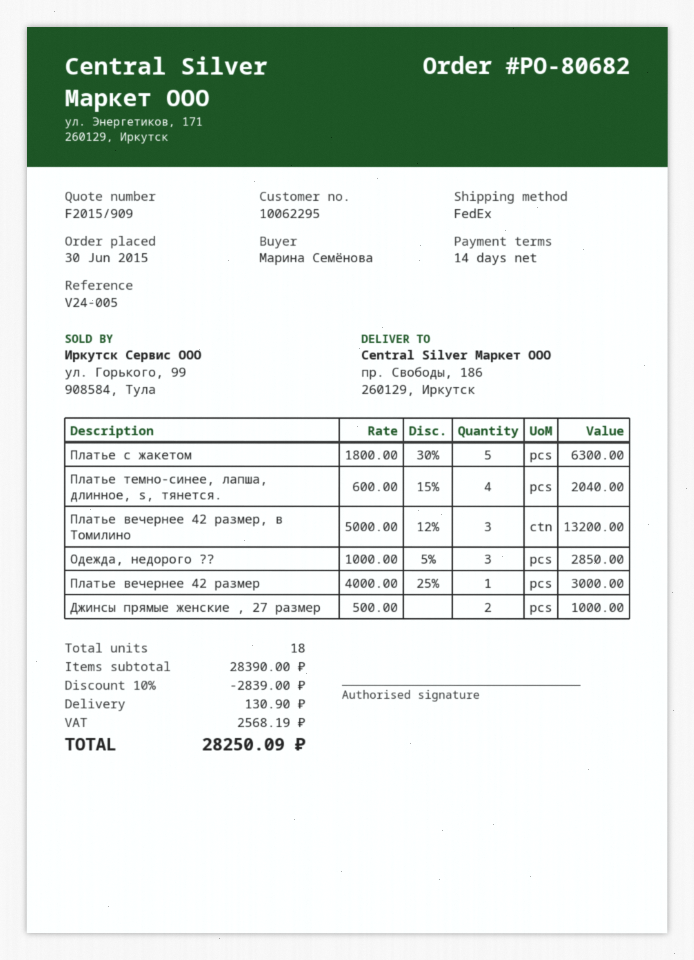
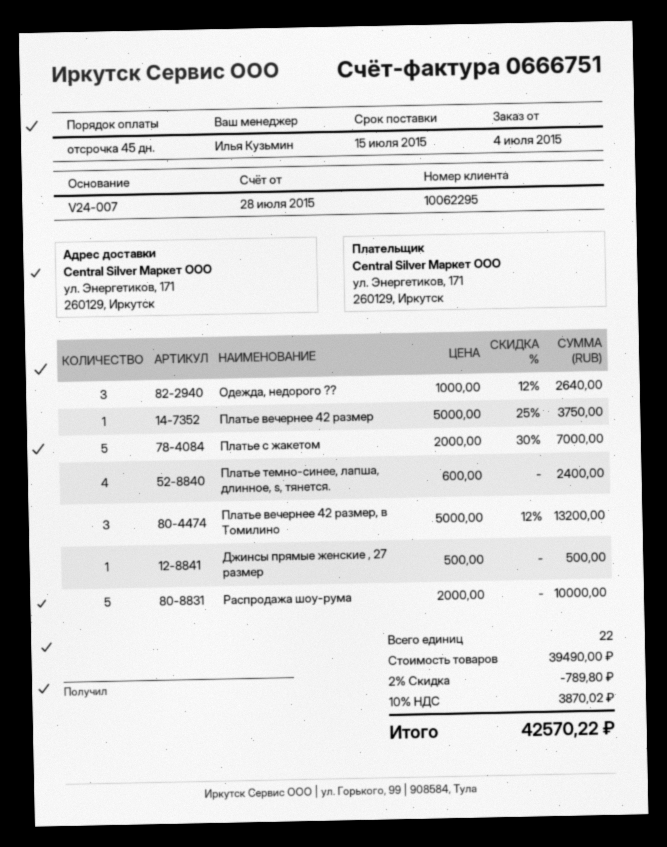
order date: 2015-06-30 -> 2015-07-04
payment terms: 14 days -> 45 days
reference: V24-005 -> V24-007
ship to: пр. Свободы, 186, 260129, Иркутск -> ул. Энергетиков, 171, 260129, Иркутск
Платье с жакетом: 5 x 1800.00 - 30% = 6300.00 -> 5 x 2000.00 - 30% = 7000.00
Платье темно-синее, лапша, длинное, s, тянется.: 4 x 600.00 - 15% = 2040.00 -> 4 x 600.00 = 2400.00
Одежда, недорого ??: 3 x 1000.00 - 5% = 2850.00 -> 3 x 1000.00 - 12% = 2640.00
Платье вечернее 42 размер: 1 x 4000.00 - 25% = 3000.00 -> 1 x 5000.00 - 25% = 3750.00
Джинсы прямые женские , 27 размер: 2 x 500.00 = 1000.00 -> 1 x 500.00 = 500.00
Распродажа шоу-рума: none -> 5 x 2000.00 = 10000.00
total quantity: 18 -> 22
subtotal: 28390.00 -> 39490.00
discount: 10% = 2839.00 -> 2% = 789.80
shipping: 130.90 -> none
tax: 2568.19 -> 3870.02
total: 28250.09 -> 42570.22

